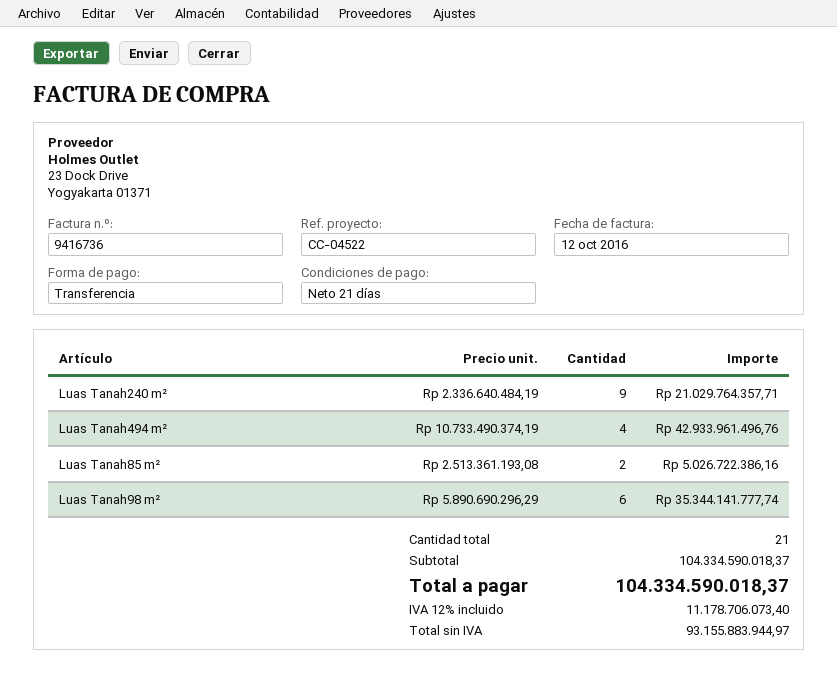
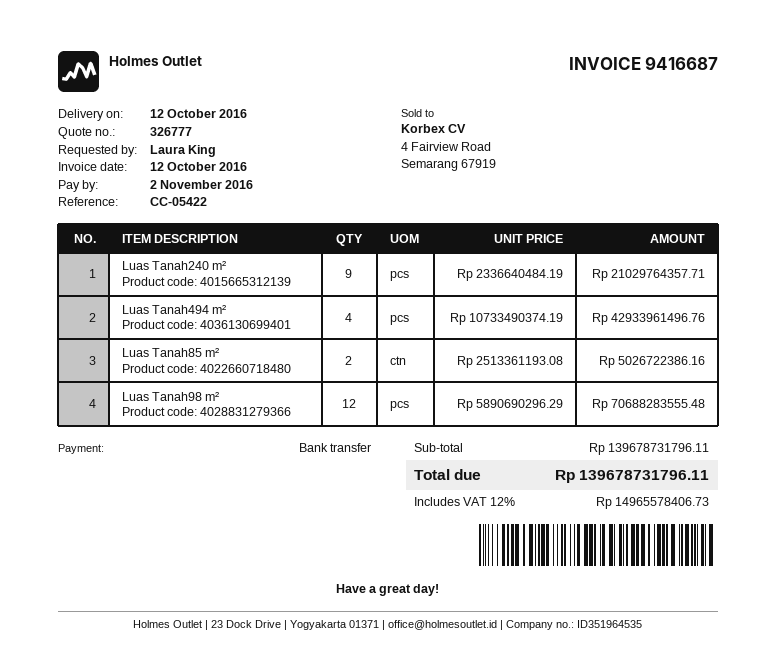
invoice number: 9416736 -> 9416687
reference: CC-04522 -> CC-05422
Luas Tanah98 m²: 6 x 5890690296.29 = 35344141777.74 -> 12 x 5890690296.29 = 70688283555.48
subtotal: 104334590018.37 -> 139678731796.11
tax: 12% = 11178706073.40 -> 12% = 14965578406.73
total: 104334590018.37 -> 139678731796.11

